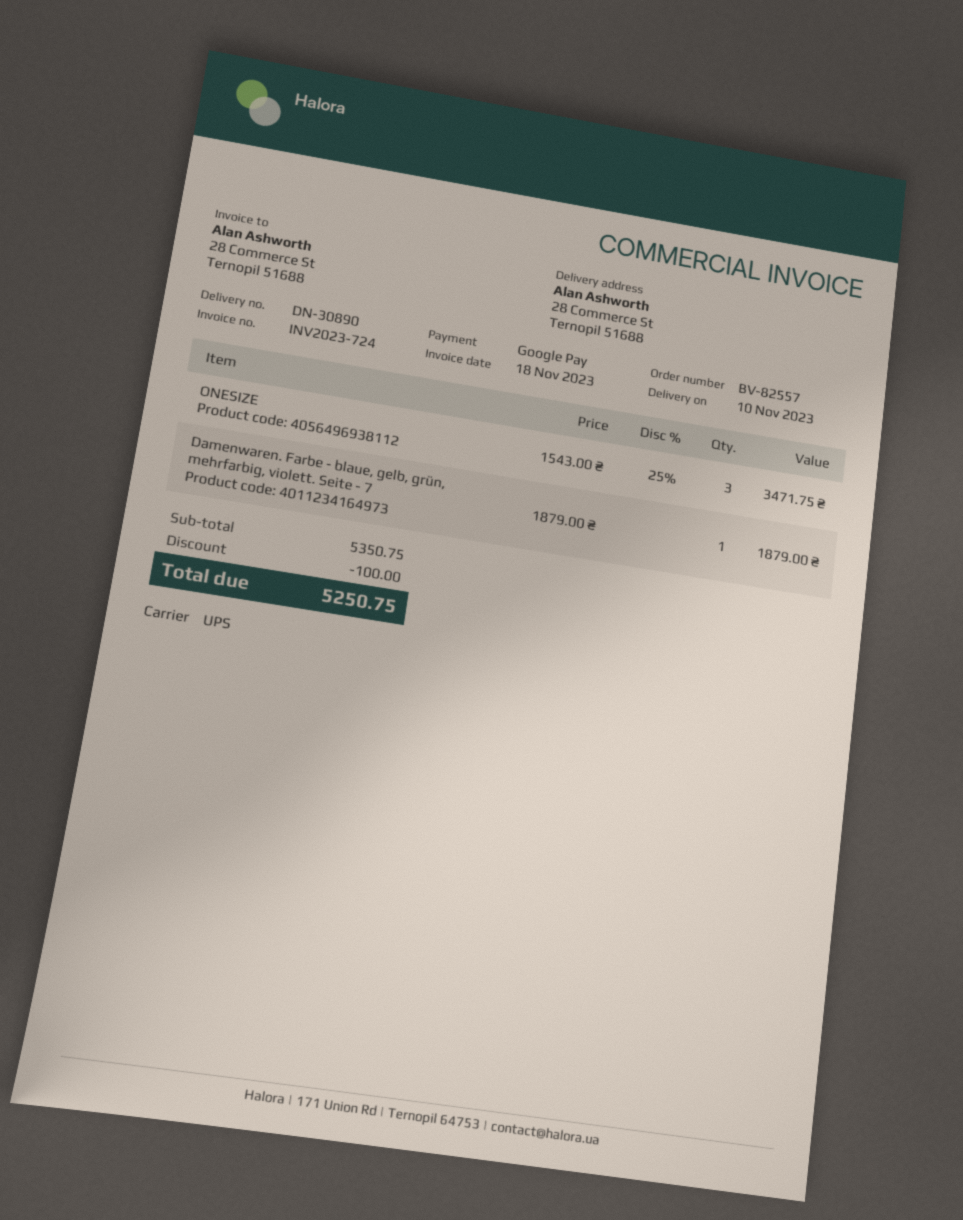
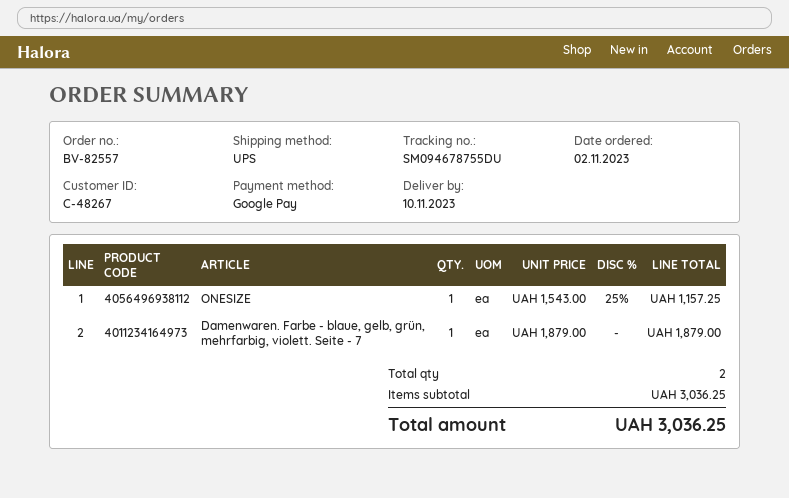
ONESIZE: 3 x 1543.00 - 25% = 3471.75 -> 1 x 1543.00 - 25% = 1157.25
subtotal: 5350.75 -> 3036.25
discount: 100.00 -> none
total: 5250.75 -> 3036.25

